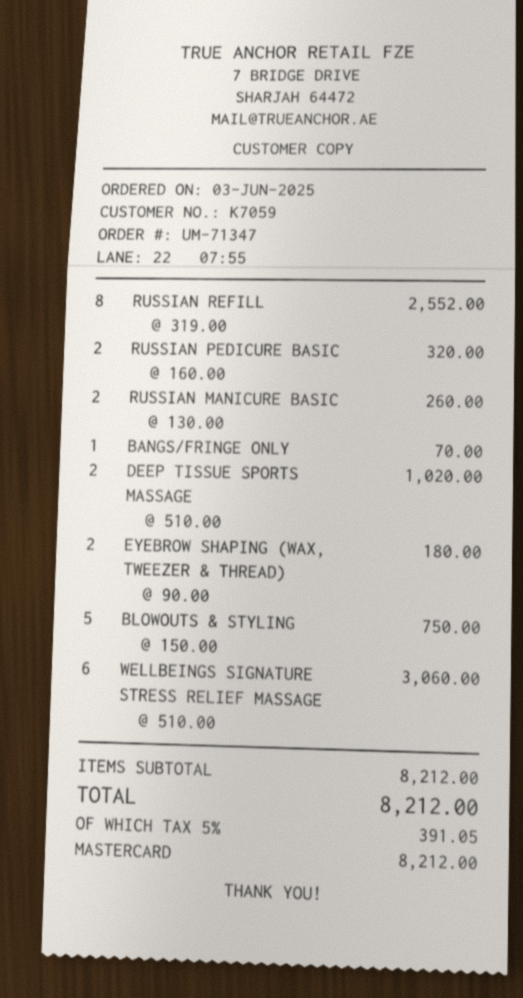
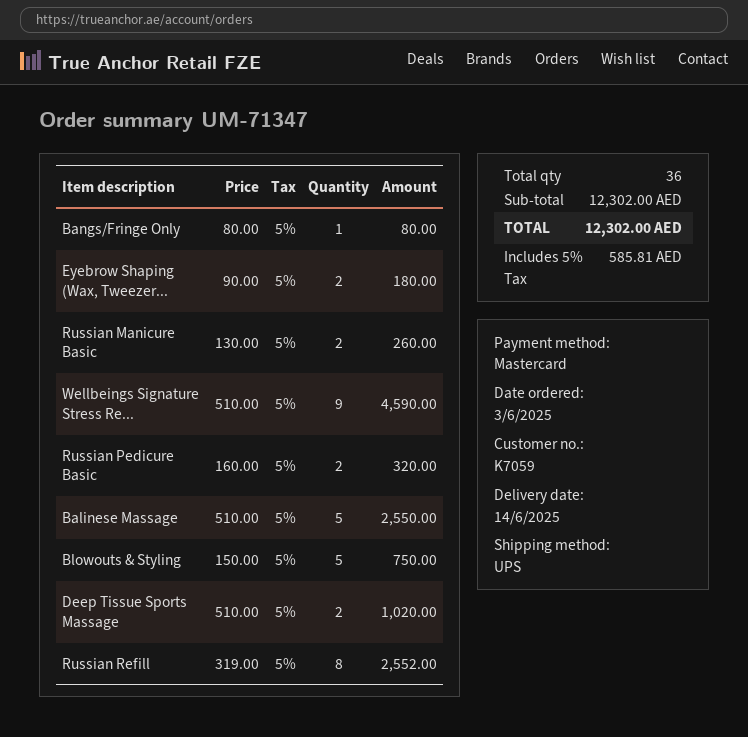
BANGS/FRINGE ONLY: 1 x 70.00 = 70.00 -> 1 x 80.00 = 80.00
WELLBEINGS SIGNATURE STRESS RELIEF MASSAGE: 6 x 510.00 = 3060.00 -> 9 x 510.00 = 4590.00
Balinese Massage: none -> 5 x 510.00 = 2550.00
subtotal: 8212.00 -> 12302.00
tax: 5% = 391.05 -> 5% = 585.81
total: 8212.00 -> 12302.00

